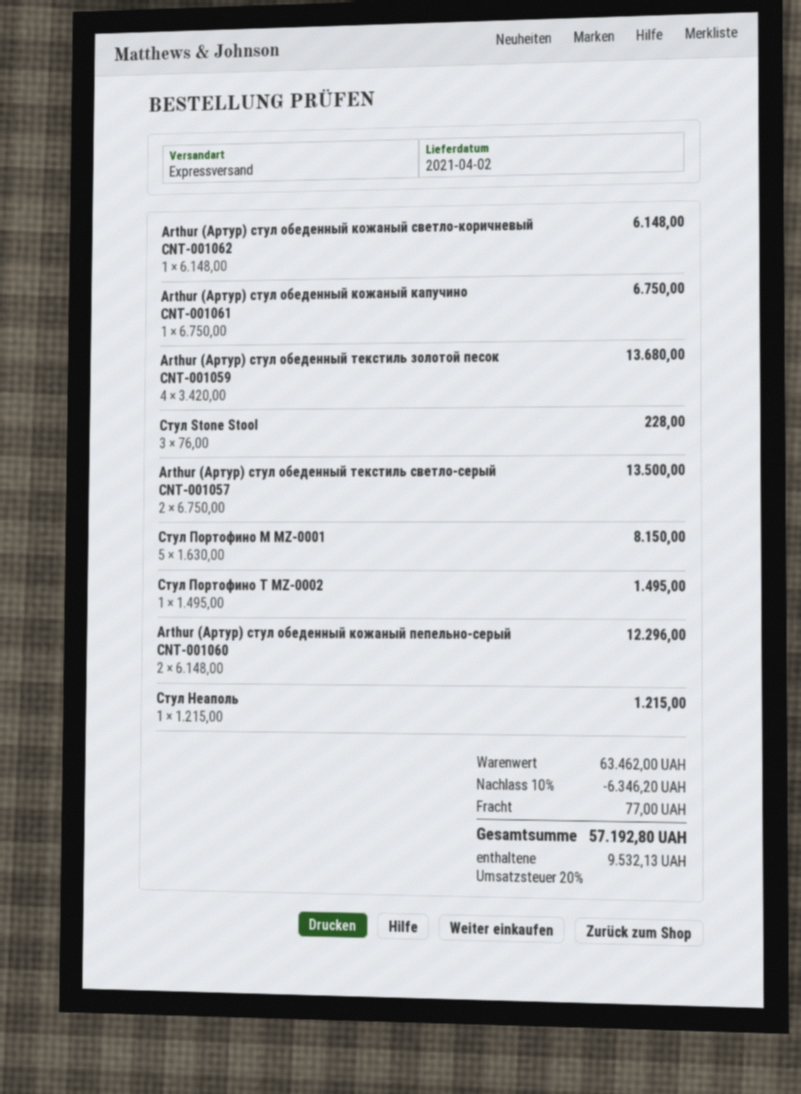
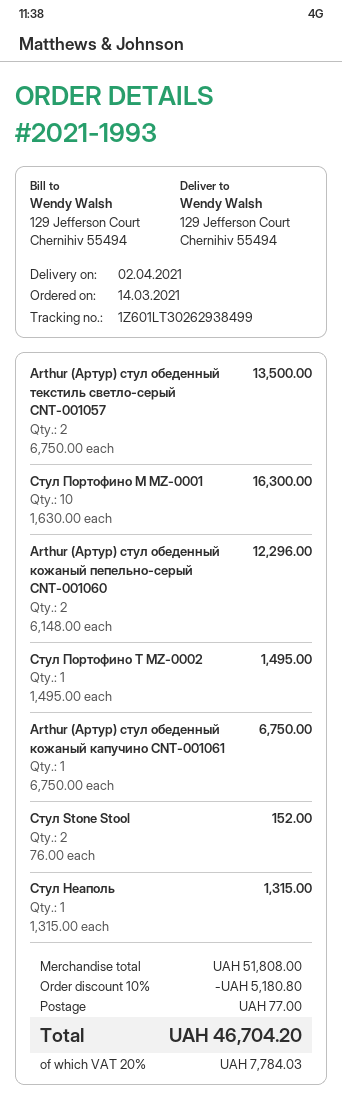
Arthur (Артур) стул обеденный кожаный светло-коричневый CNT-001062: 1 x 6148.00 = 6148.00 -> none
Arthur (Артур) стул обеденный текстиль золотой песок CNT-001059: 4 x 3420.00 = 13680.00 -> none
Стул Stone Stool: 3 x 76.00 = 228.00 -> 2 x 76.00 = 152.00
Стул Портофино М MZ-0001: 5 x 1630.00 = 8150.00 -> 10 x 1630.00 = 16300.00
Стул Неаполь: 1 x 1215.00 = 1215.00 -> 1 x 1315.00 = 1315.00
subtotal: 63462.00 -> 51808.00
discount: 10% = 6346.20 -> 10% = 5180.80
tax: 20% = 9532.13 -> 20% = 7784.03
total: 57192.80 -> 46704.20

